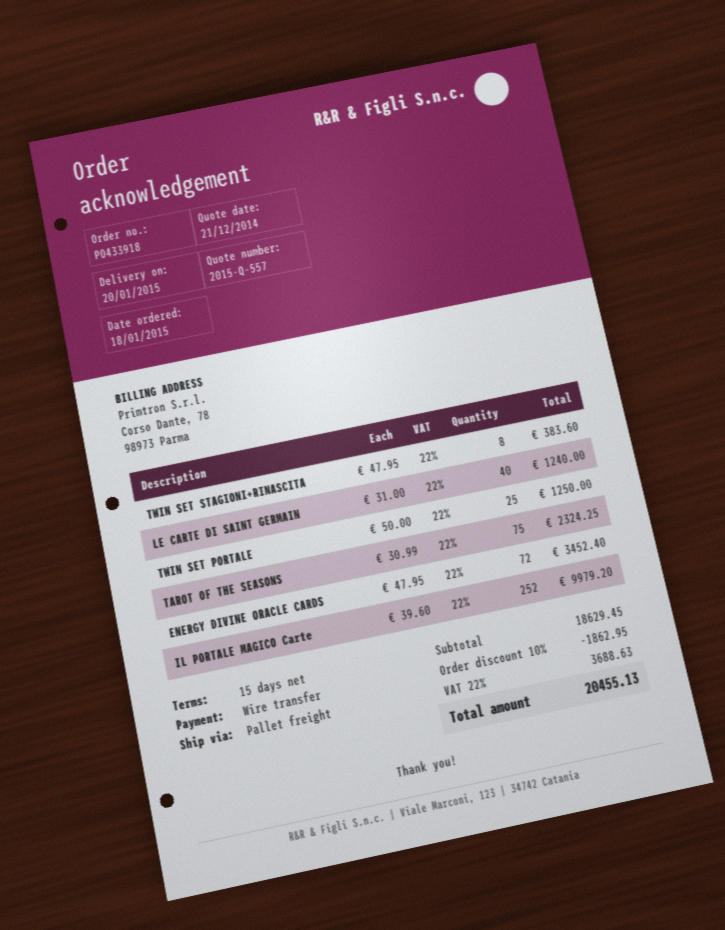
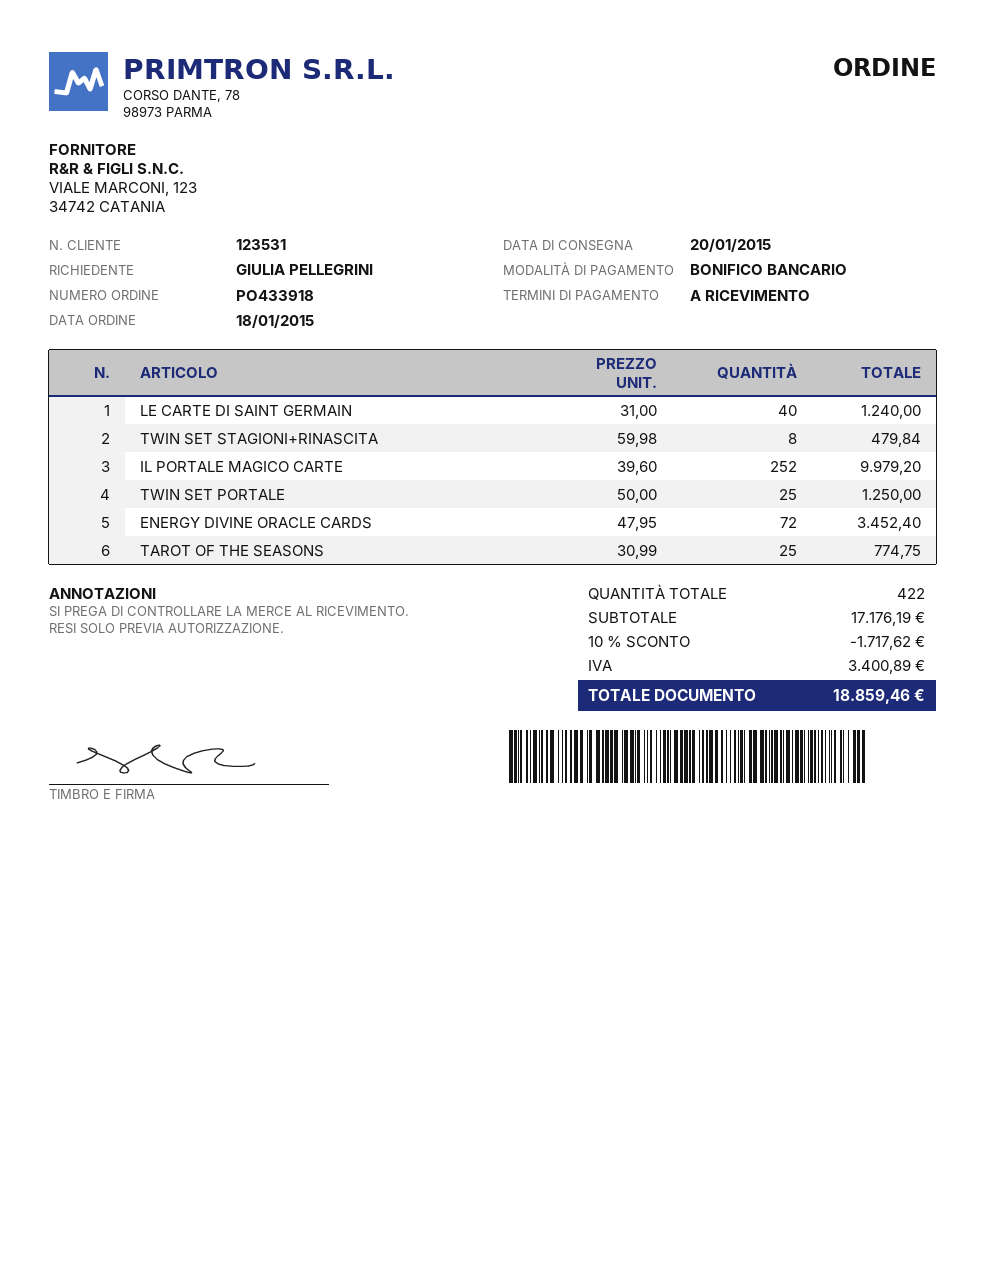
payment terms: 15 days -> on receipt
TWIN SET STAGIONI+RINASCITA: 8 x 47.95 = 383.60 -> 8 x 59.98 = 479.84
TAROT OF THE SEASONS: 75 x 30.99 = 2324.25 -> 25 x 30.99 = 774.75
subtotal: 18629.45 -> 17176.19
discount: 10% = 1862.95 -> 10% = 1717.62
tax: 3688.63 -> 3400.89
total: 20455.13 -> 18859.46

